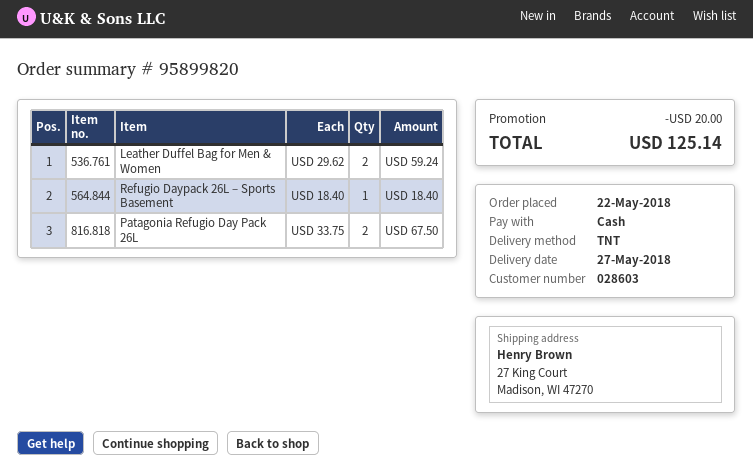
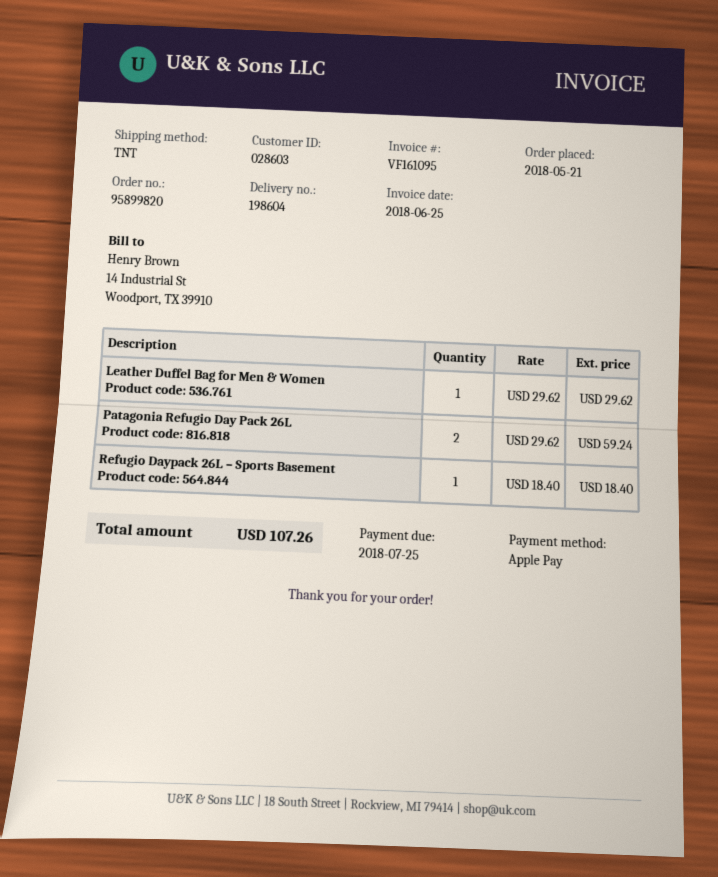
order date: 2018-05-22 -> 2018-05-21
payment method: cash -> Apple Pay
Leather Duffel Bag for Men & Women: 2 x 29.62 = 59.24 -> 1 x 29.62 = 29.62
Patagonia Refugio Day Pack 26L: 2 x 33.75 = 67.50 -> 2 x 29.62 = 59.24
discount: 20.00 -> none
total: 125.14 -> 107.26

